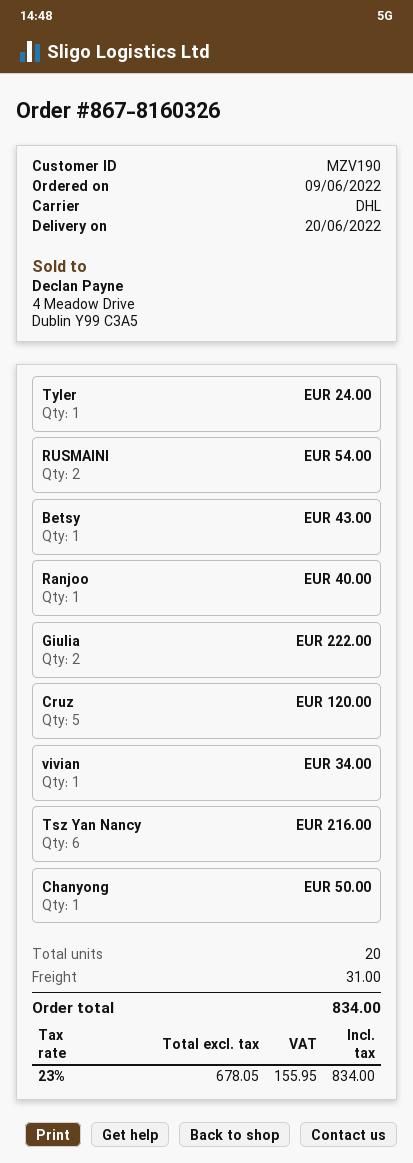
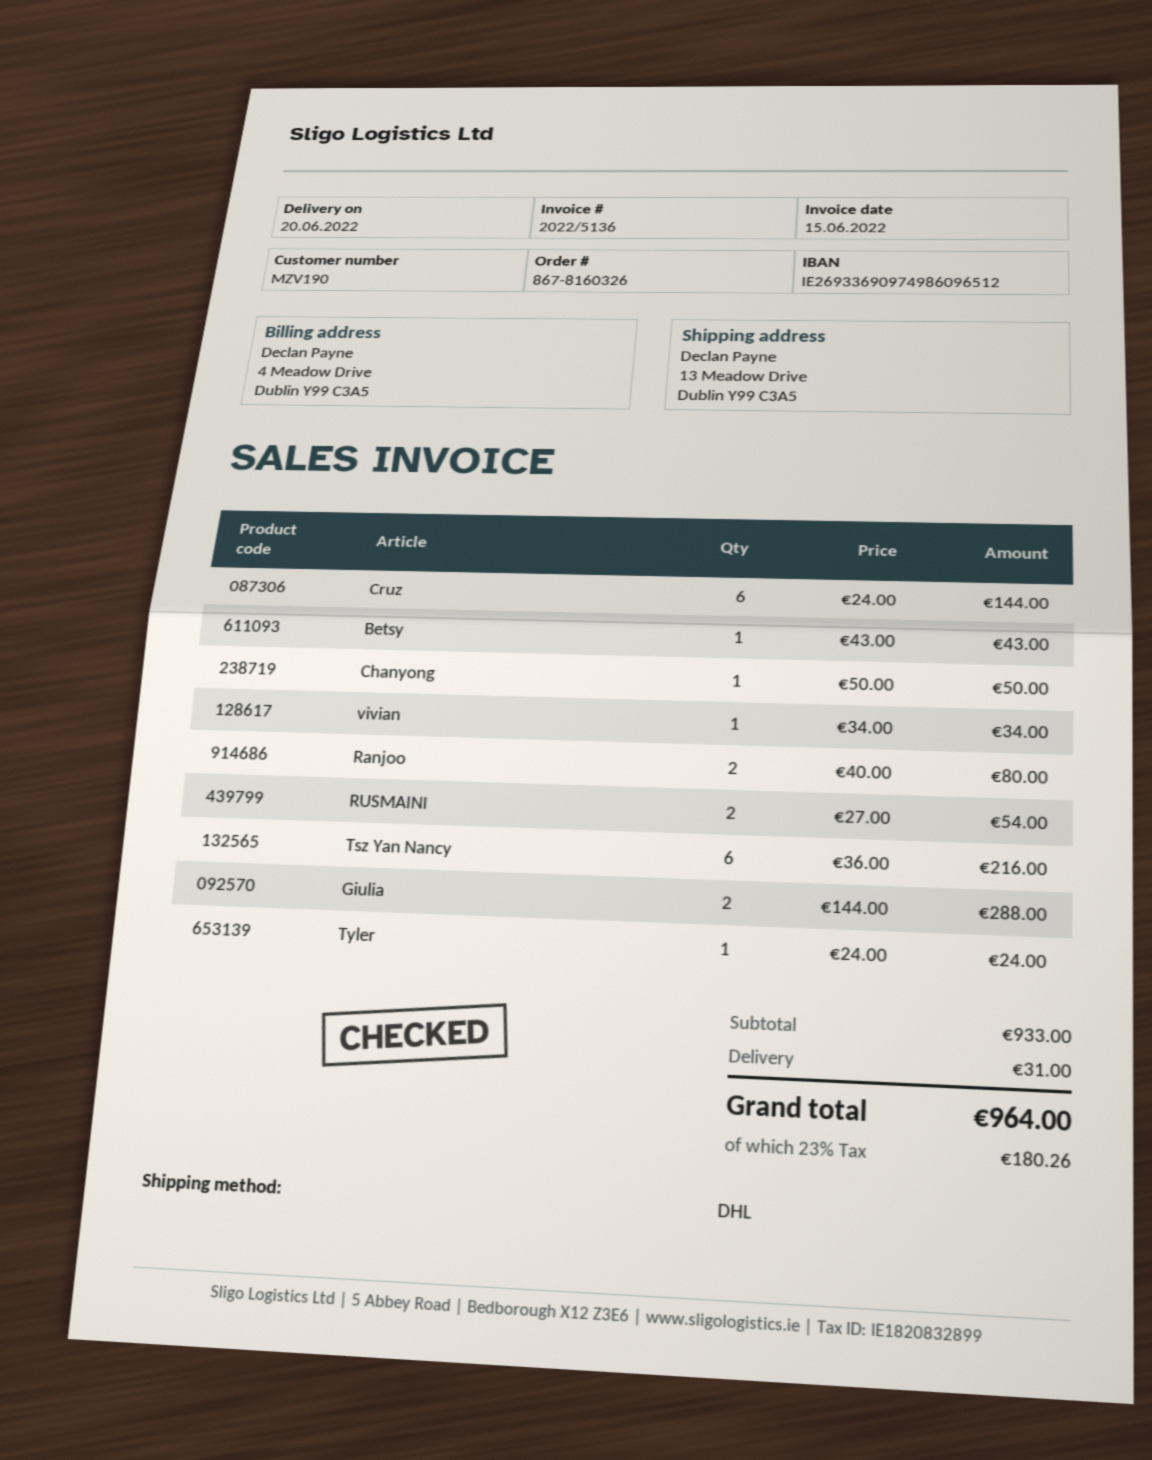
Ranjoo: 1 for 40.00 -> 2 for 80.00
Giulia: 2 for 222.00 -> 2 for 288.00
Cruz: 5 for 120.00 -> 6 for 144.00
tax: 23% = 155.95 -> 23% = 180.26
total: 834.00 -> 964.00

